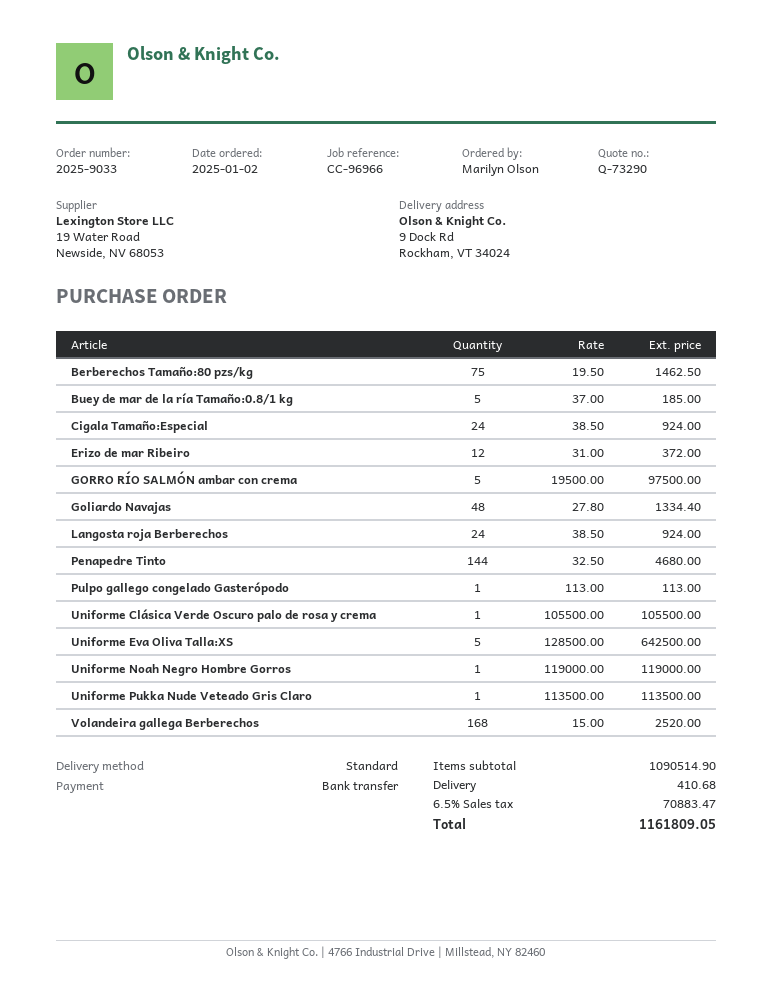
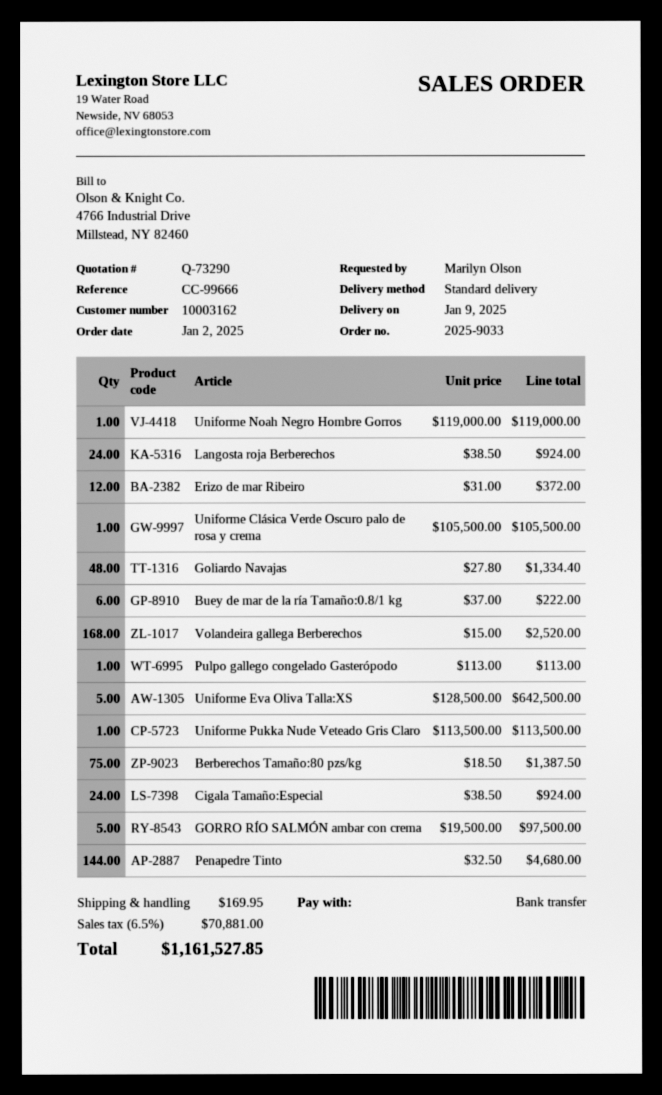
reference: CC-96966 -> CC-99666
Berberechos Tamaño:80 pzs/kg: 75 x 19.50 = 1462.50 -> 75 x 18.50 = 1387.50
Buey de mar de la ría Tamaño:0.8/1 kg: 5 x 37.00 = 185.00 -> 6 x 37.00 = 222.00
shipping: 410.68 -> 169.95
tax: 6.5% = 70883.47 -> 6.5% = 70881.00
total: 1161809.05 -> 1161527.85

